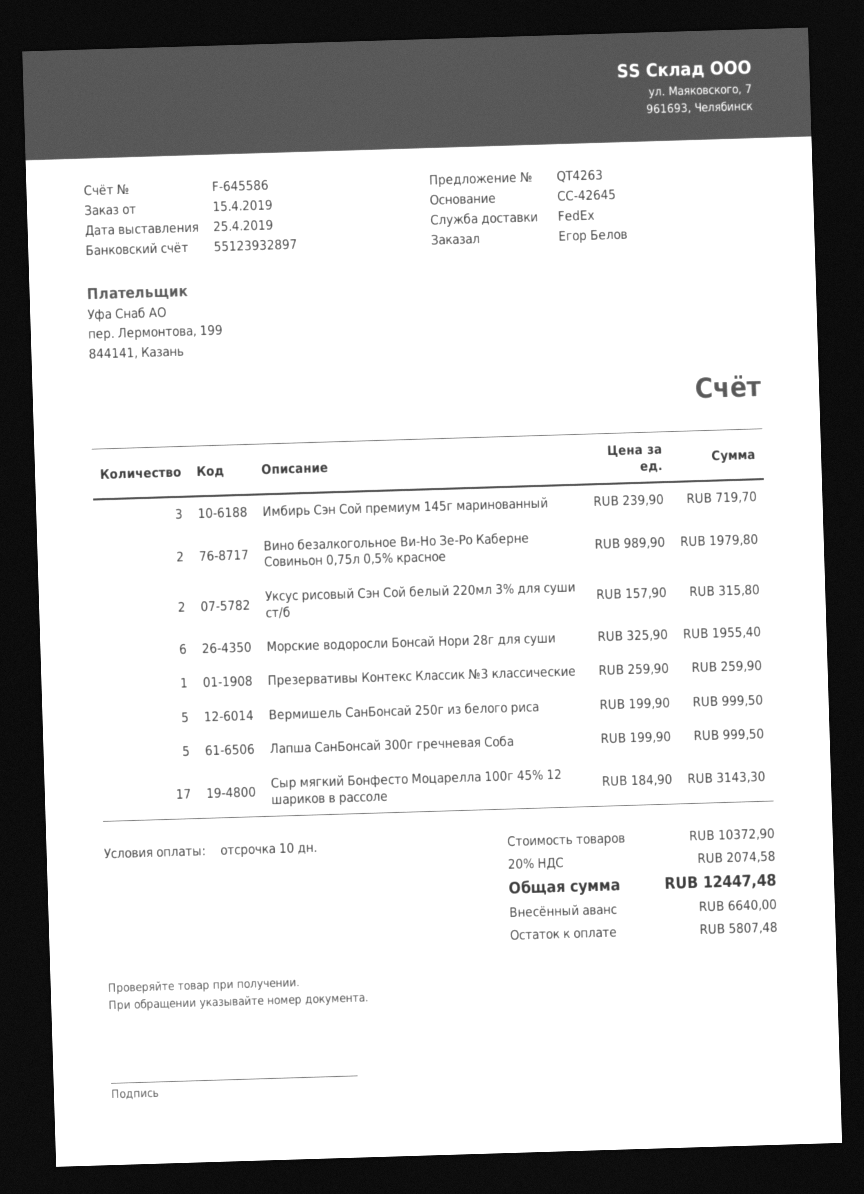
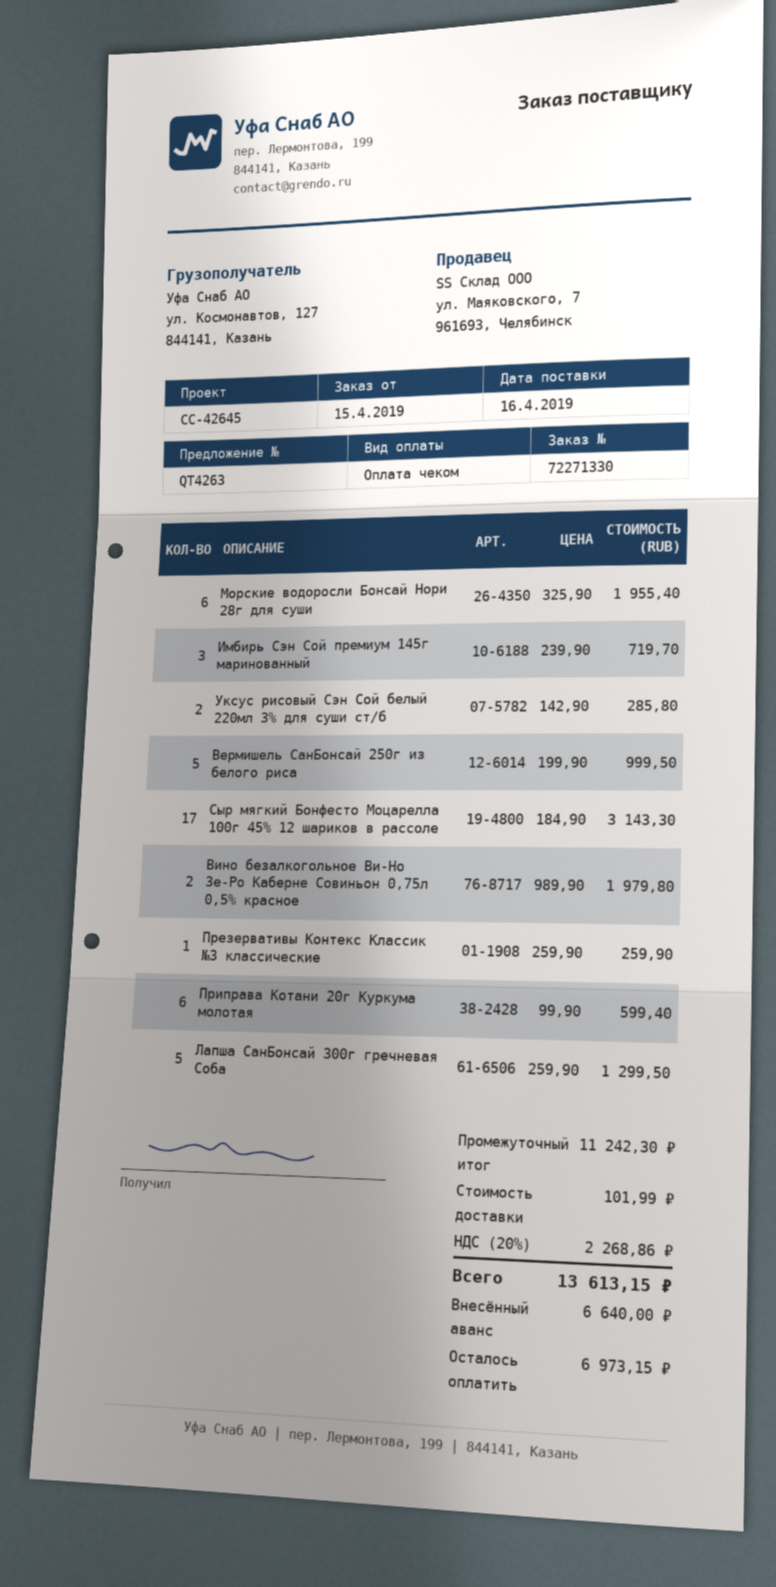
Уксус рисовый Сэн Сой белый 220мл 3% для суши ст/б: 2 x 157.90 = 315.80 -> 2 x 142.90 = 285.80
Лапша СанБонсай 300г гречневая Соба: 5 x 199.90 = 999.50 -> 5 x 259.90 = 1299.50
Приправа Котани 20г Куркума молотая: none -> 6 x 99.90 = 599.40
subtotal: 10372.90 -> 11242.30
shipping: none -> 101.99
tax: 20% = 2074.58 -> 20% = 2268.86
total: 12447.48 -> 13613.15
balance: 5807.48 -> 6973.15

